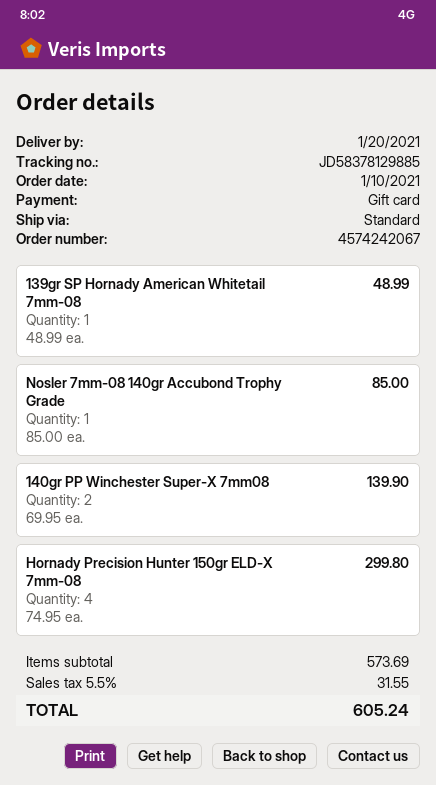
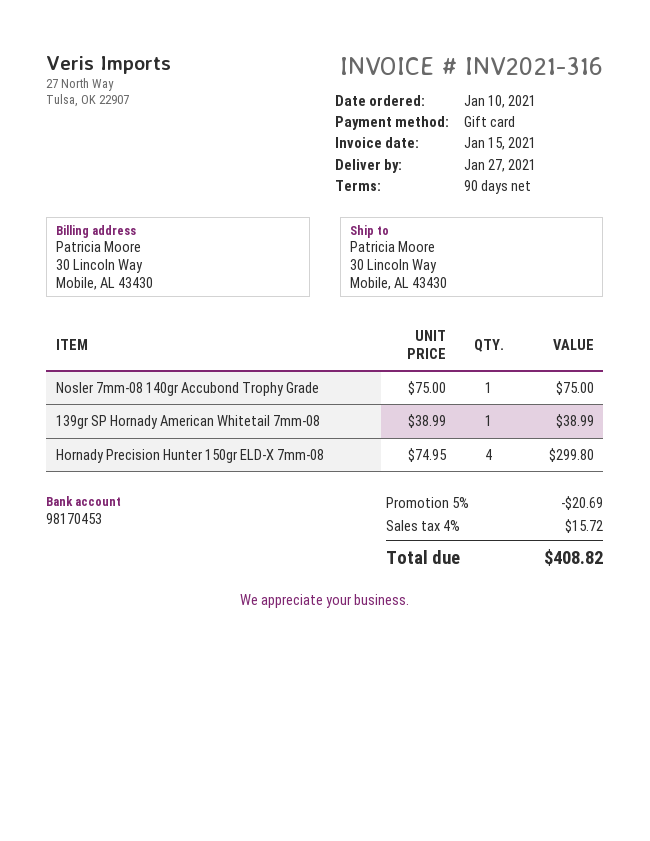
delivery date: 2021-01-20 -> 2021-01-27
139gr SP Hornady American Whitetail 7mm-08: 1 x 48.99 = 48.99 -> 1 x 38.99 = 38.99
Nosler 7mm-08 140gr Accubond Trophy Grade: 1 x 85.00 = 85.00 -> 1 x 75.00 = 75.00
140gr PP Winchester Super-X 7mm08: 2 x 69.95 = 139.90 -> none
discount: none -> 5% = 20.69
tax: 5.5% = 31.55 -> 4% = 15.72
total: 605.24 -> 408.82

